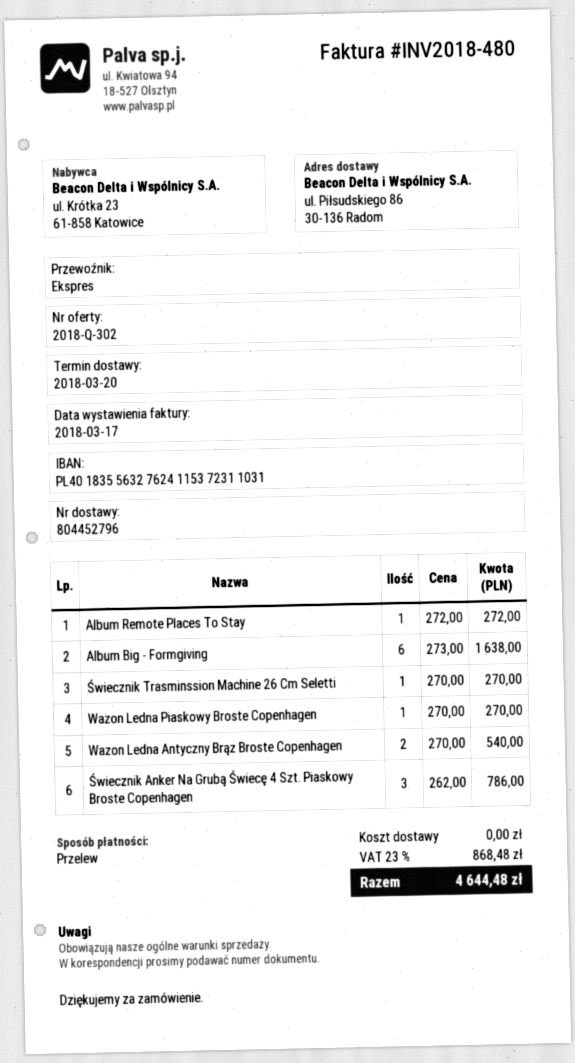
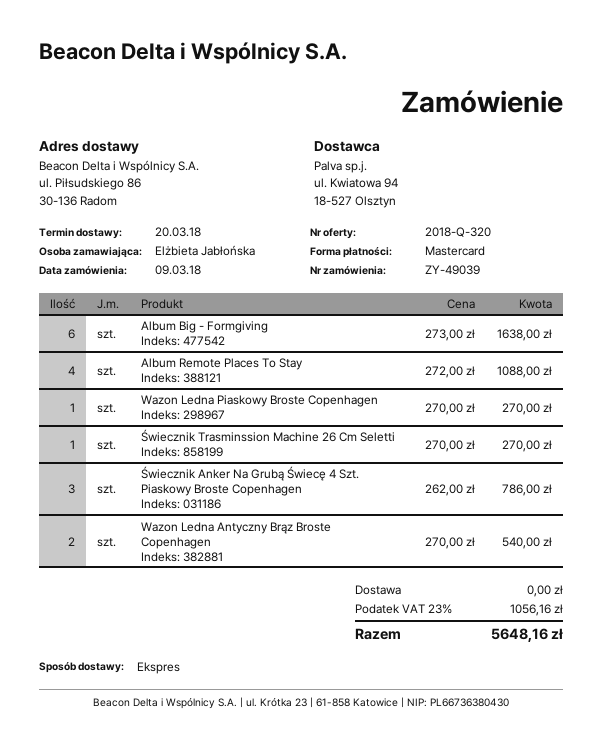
quote number: 2018-Q-302 -> 2018-Q-320
payment method: bank transfer -> Mastercard
Album Remote Places To Stay: 1 x 272.00 = 272.00 -> 4 x 272.00 = 1088.00
tax: 23% = 868.48 -> 23% = 1056.16
total: 4644.48 -> 5648.16

